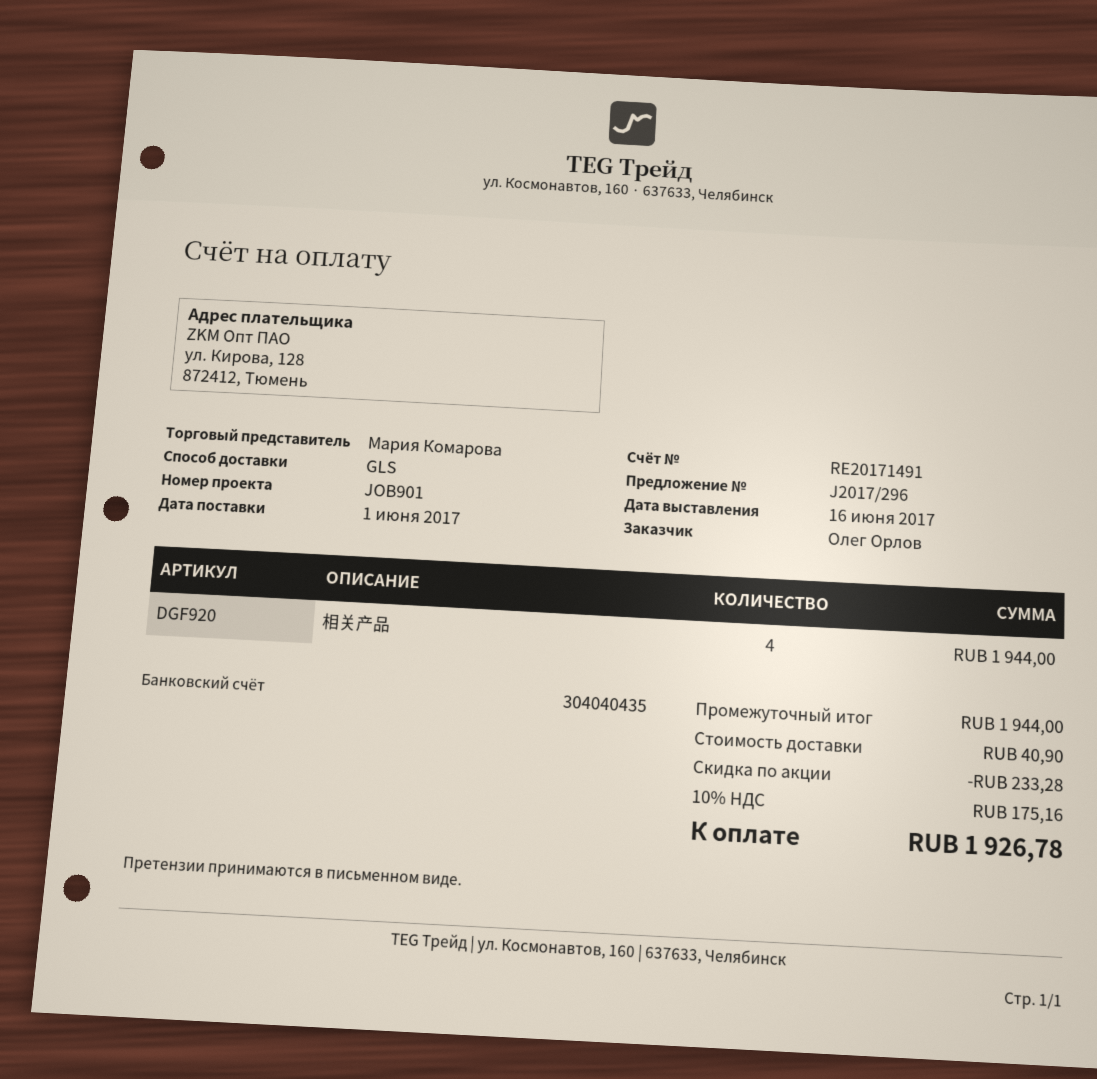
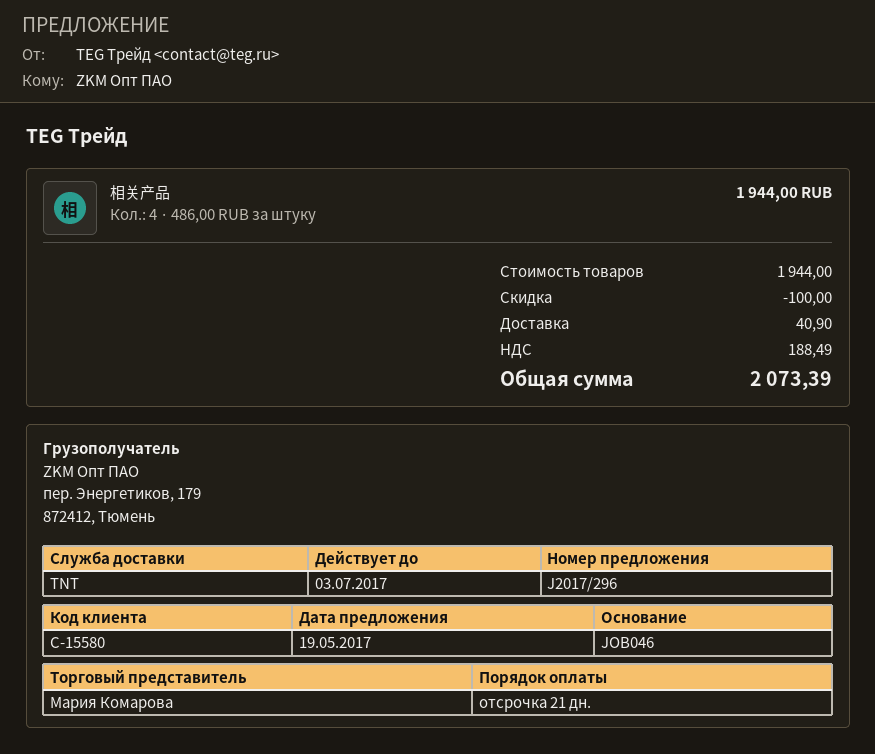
reference: JOB901 -> JOB046
shipping method: GLS -> TNT
discount: 233.28 -> 100.00
tax: 175.16 -> 188.49
total: 1926.78 -> 2073.39

